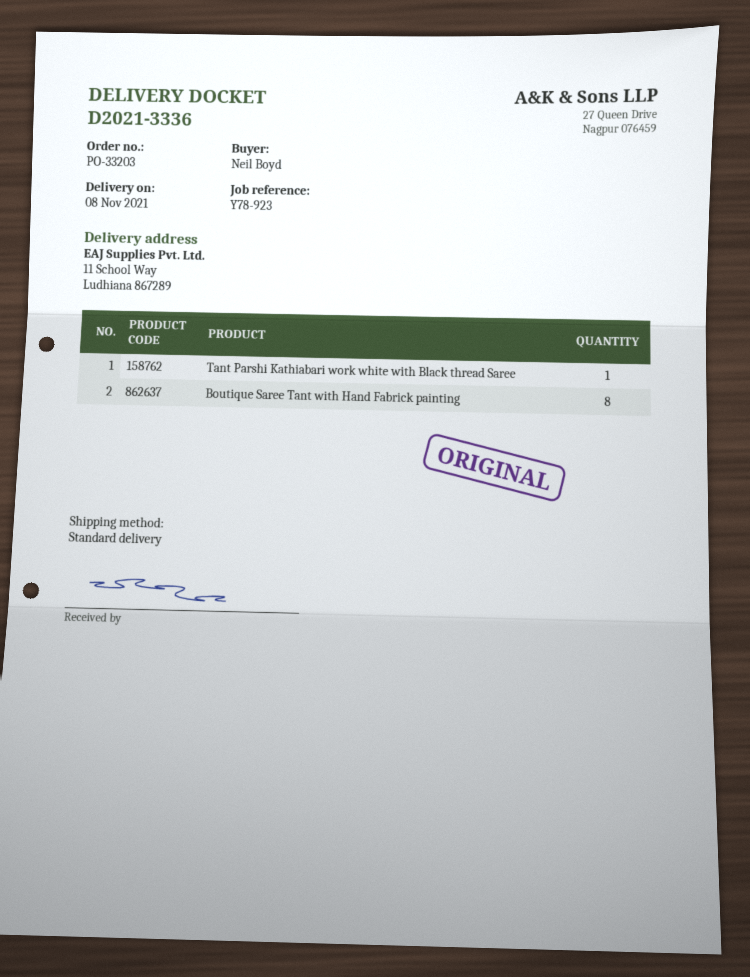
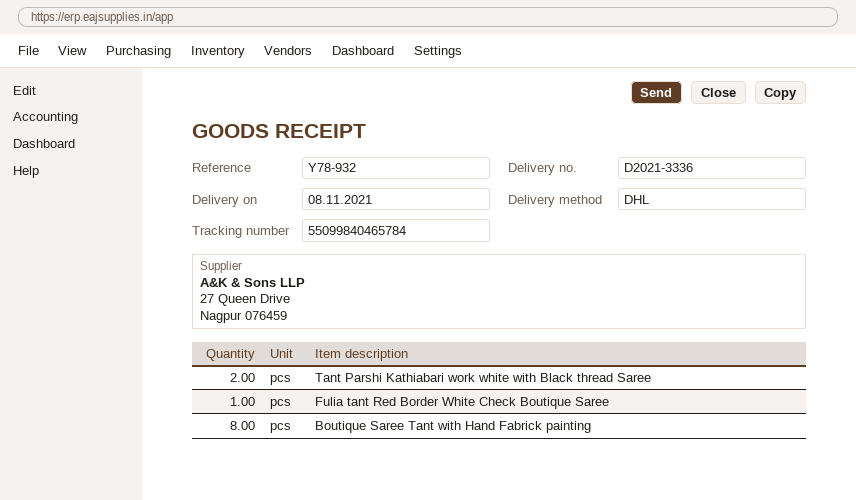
reference: Y78-923 -> Y78-932
shipping method: standard -> DHL
Tant Parshi Kathiabari work white with Black thread Saree: 1 -> 2
Fulia tant Red Border White Check Boutique Saree: none -> 1

